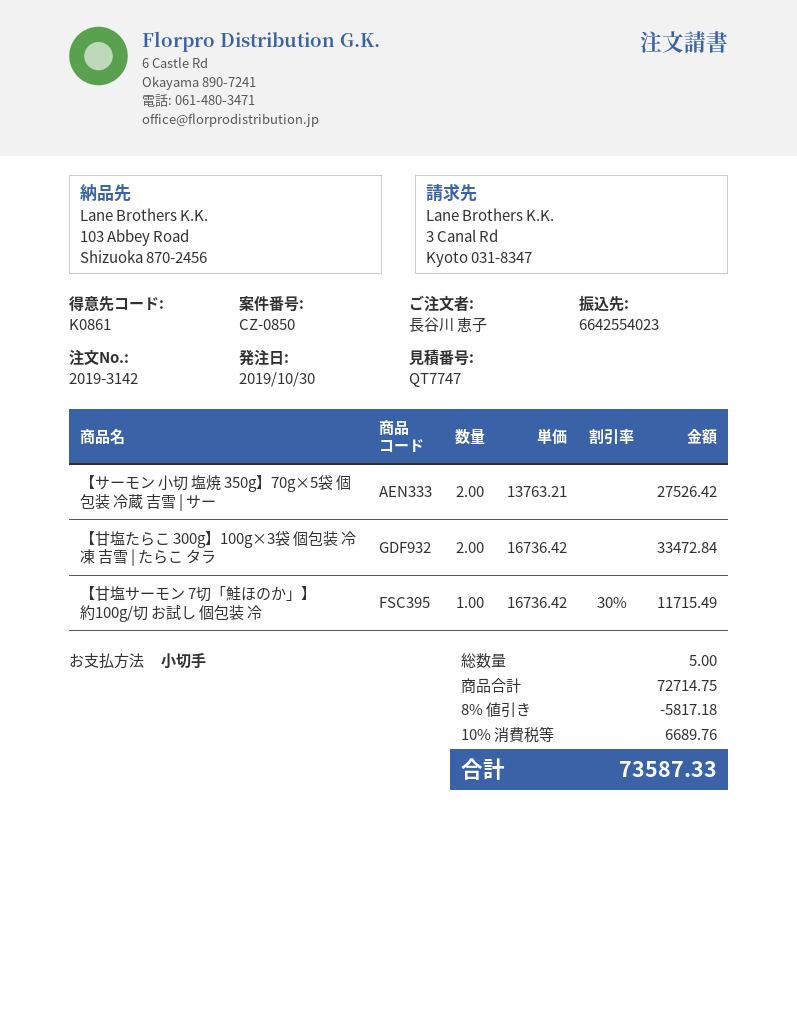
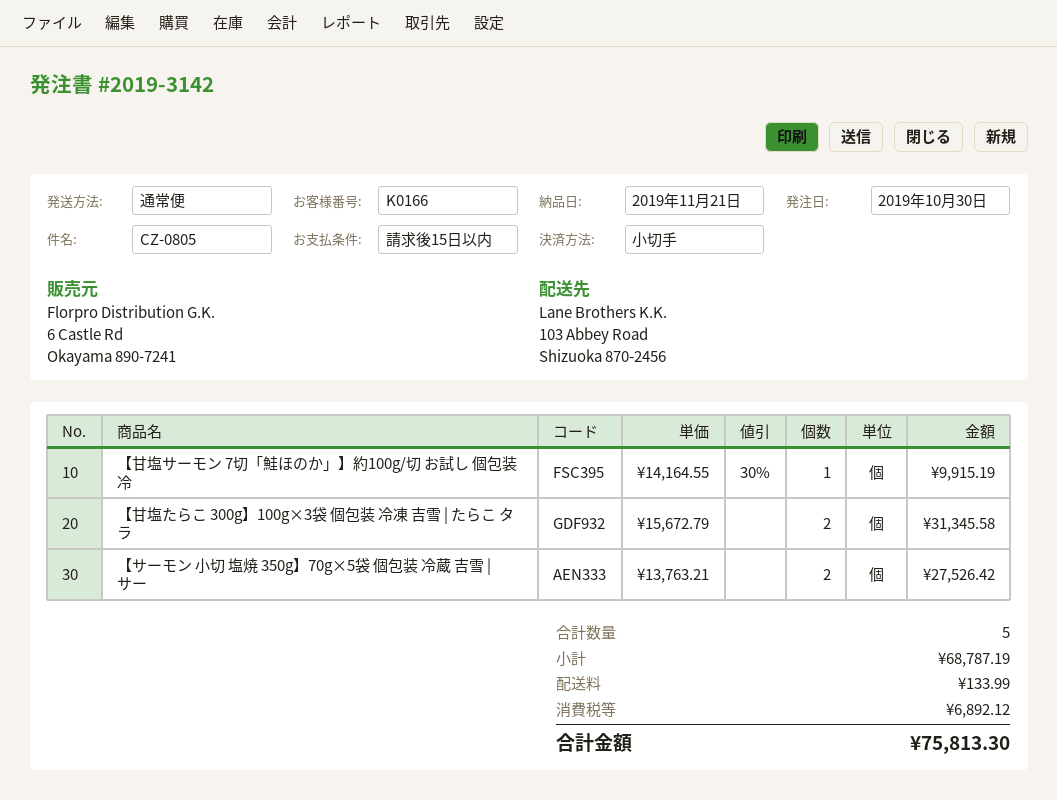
customer number: K0861 -> K0166
reference: CZ-0850 -> CZ-0805
【甘塩たらこ 300g】100g×3袋 個包装 冷凍 吉雪 | たらこ タラ: 2 x 16736.42 = 33472.84 -> 2 x 15672.79 = 31345.58
【甘塩サーモン 7切「鮭ほのか」】約100g/切 お試し 個包装 冷: 1 x 16736.42 - 30% = 11715.49 -> 1 x 14164.55 - 30% = 9915.19
subtotal: 72714.75 -> 68787.19
discount: 8% = 5817.18 -> none
shipping: none -> 133.99
tax: 6689.76 -> 6892.12
total: 73587.33 -> 75813.30

